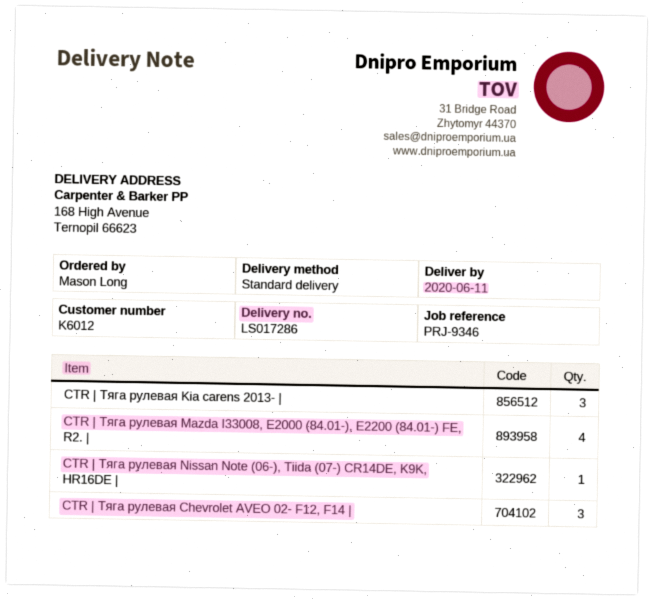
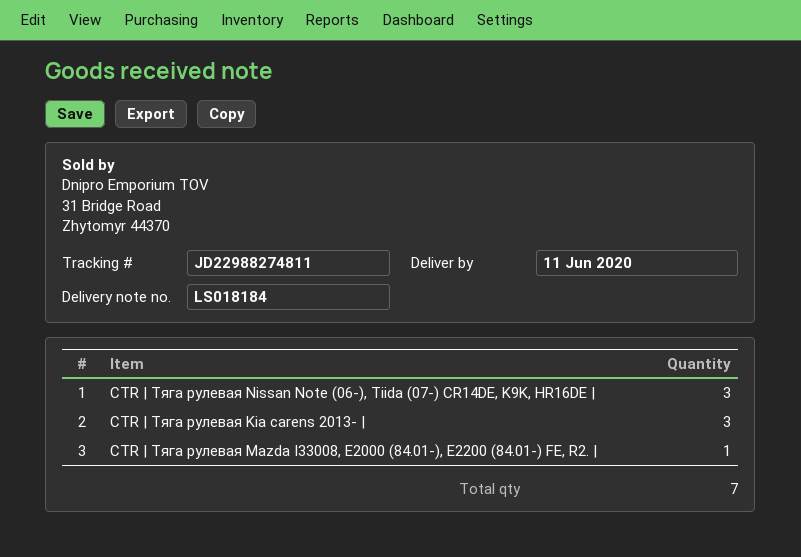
delivery note number: LS017286 -> LS018184
CTR | Тяга рулевая Mazda I33008, E2000 (84.01-), E2200 (84.01-) FE, R2. |: 4 -> 1
CTR | Тяга рулевая Nissan Note (06-), Tiida (07-) CR14DE, K9K, HR16DE |: 1 -> 3
CTR | Тяга рулевая Chevrolet AVEO 02- F12, F14 |: 3 -> none

